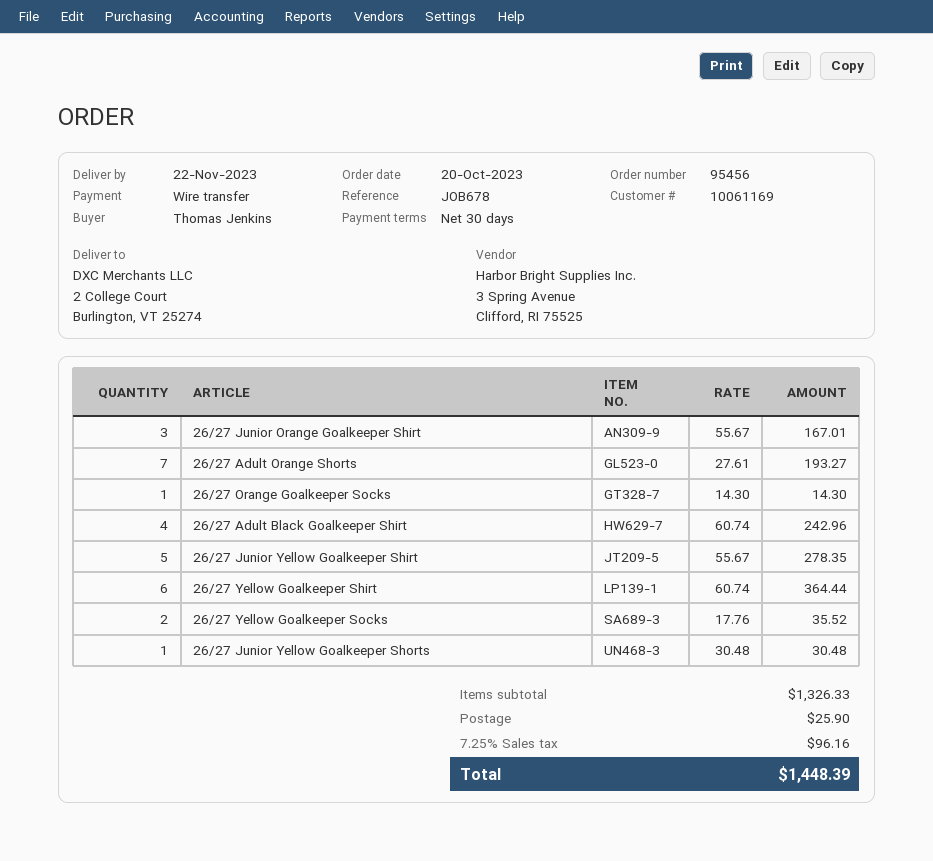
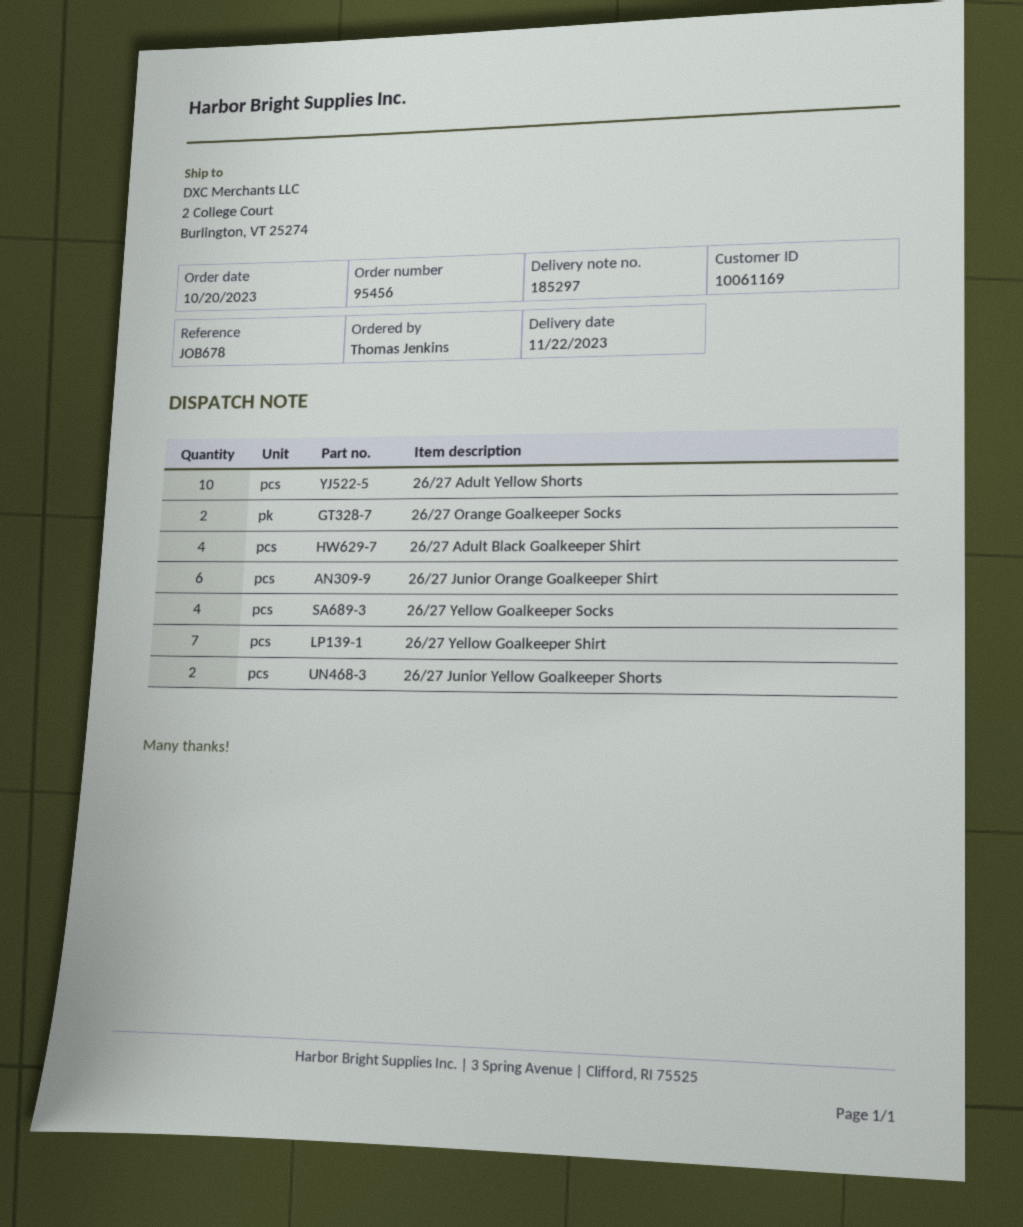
26/27 Junior Orange Goalkeeper Shirt: 3 -> 6
26/27 Adult Orange Shorts: 7 -> none
26/27 Orange Goalkeeper Socks: 1 -> 2
26/27 Junior Yellow Goalkeeper Shirt: 5 -> none
26/27 Yellow Goalkeeper Shirt: 6 -> 7
26/27 Yellow Goalkeeper Socks: 2 -> 4
26/27 Junior Yellow Goalkeeper Shorts: 1 -> 2
26/27 Adult Yellow Shorts: none -> 10

